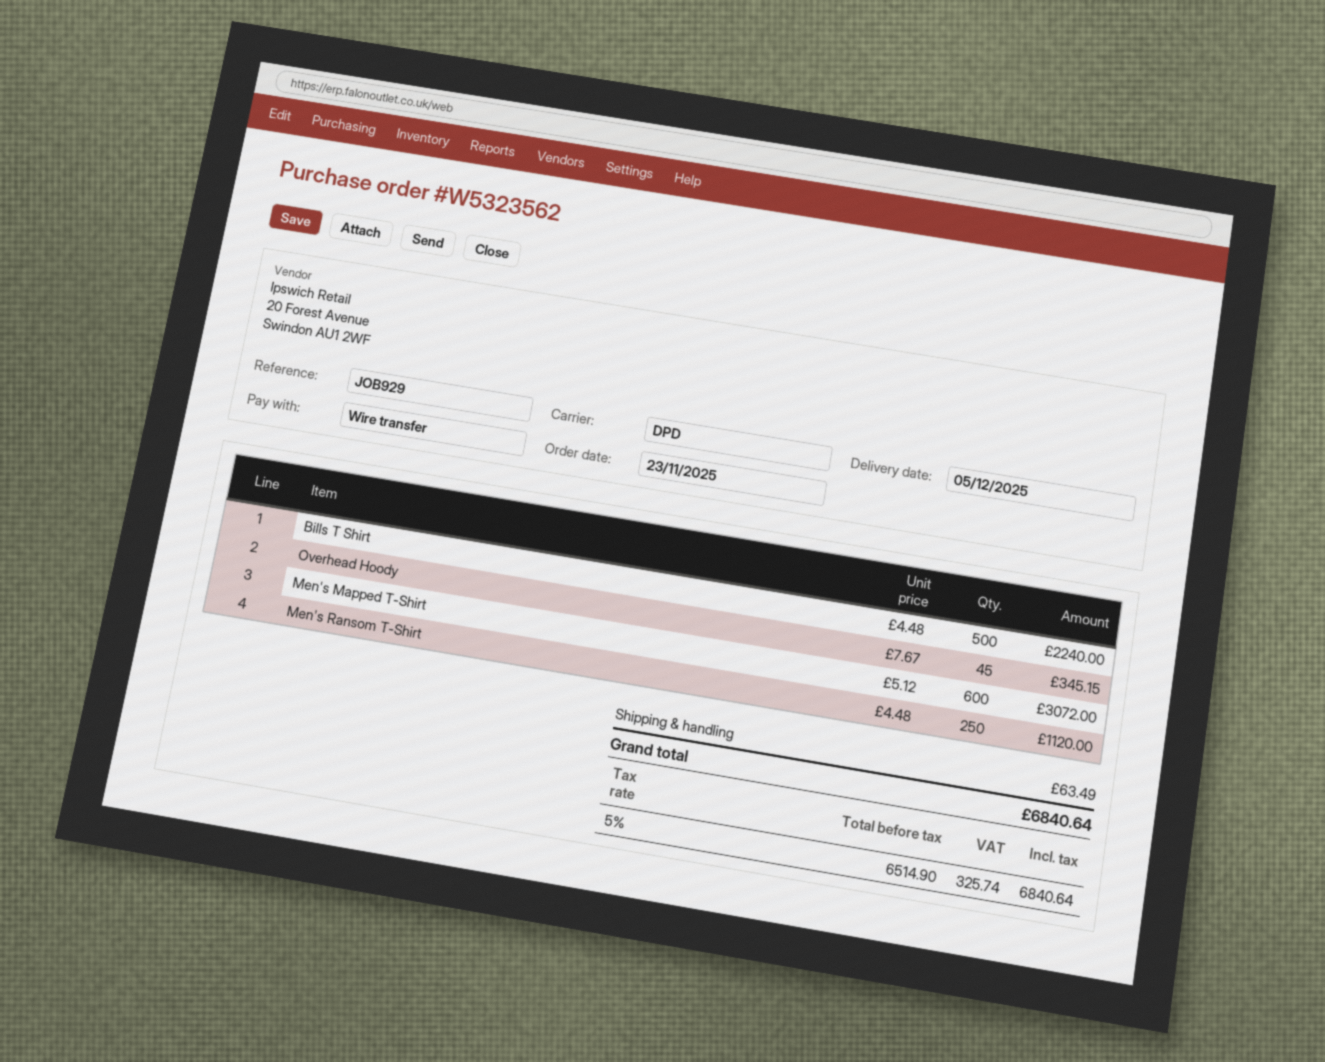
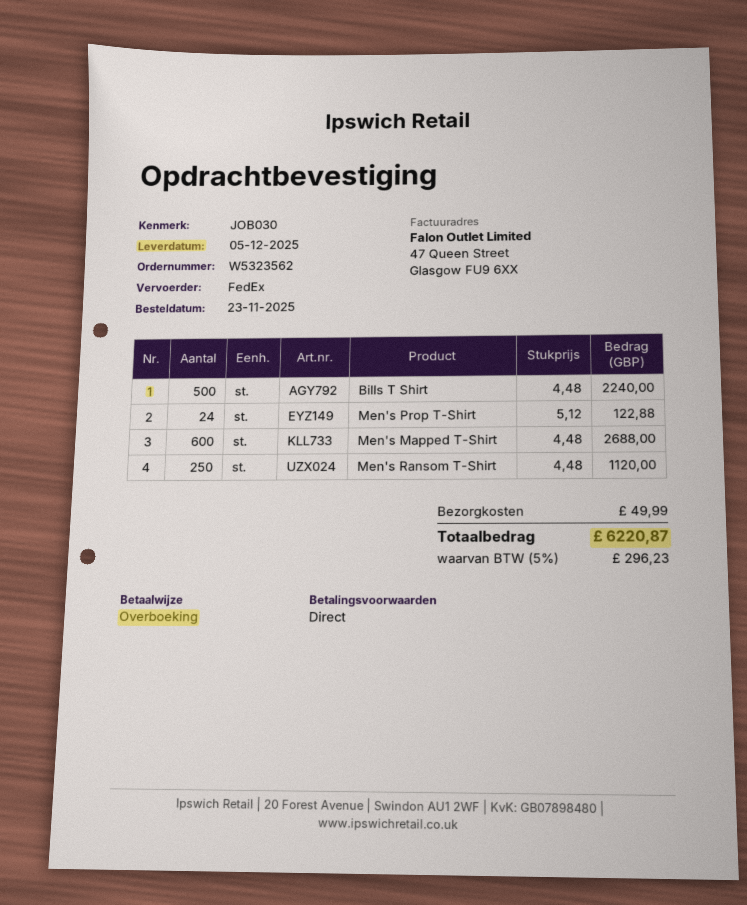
reference: JOB929 -> JOB030
shipping method: DPD -> FedEx
Overhead Hoody: 45 x 7.67 = 345.15 -> none
Men's Mapped T-Shirt: 600 x 5.12 = 3072.00 -> 600 x 4.48 = 2688.00
Men's Prop T-Shirt: none -> 24 x 5.12 = 122.88
shipping: 63.49 -> 49.99
tax: 5% = 325.74 -> 5% = 296.23
total: 6840.64 -> 6220.87

